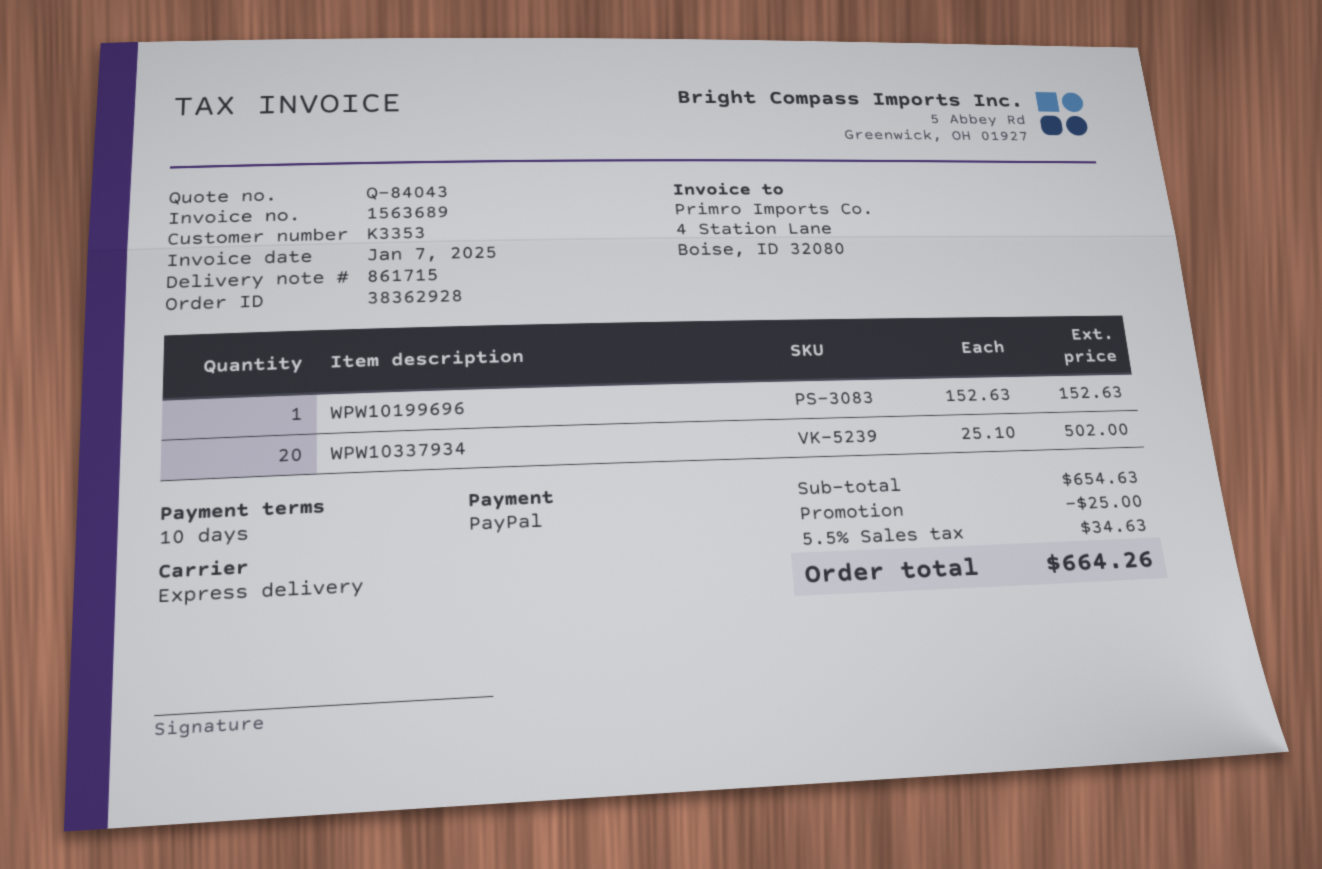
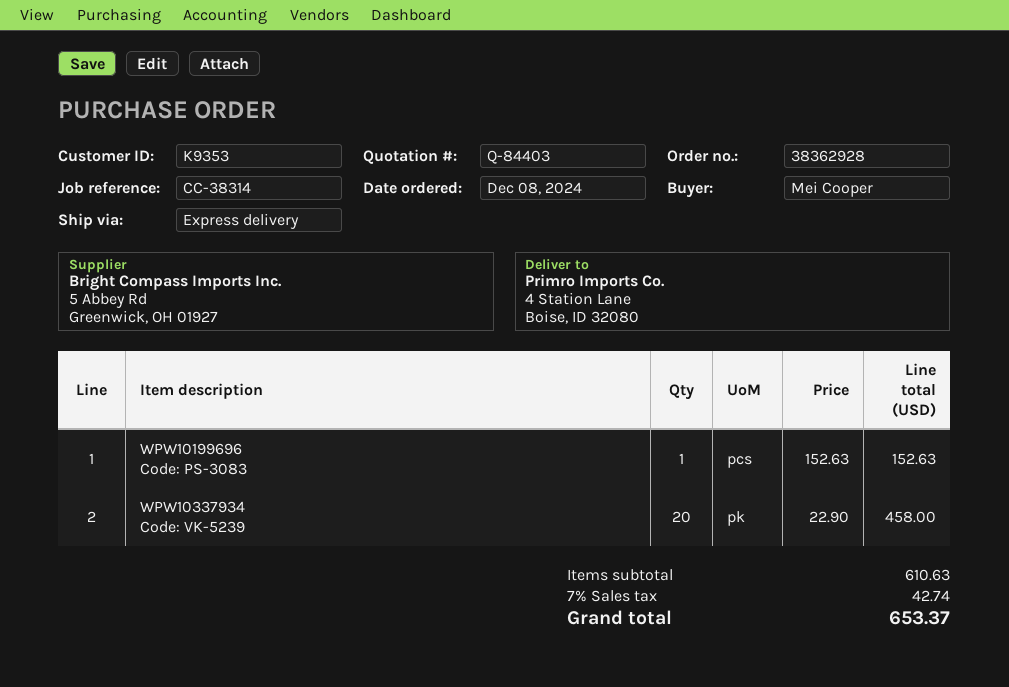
quote number: Q-84043 -> Q-84403
customer number: K3353 -> K9353
WPW10337934: 20 x 25.10 = 502.00 -> 20 x 22.90 = 458.00
subtotal: 654.63 -> 610.63
discount: 25.00 -> none
tax: 5.5% = 34.63 -> 7% = 42.74
total: 664.26 -> 653.37

